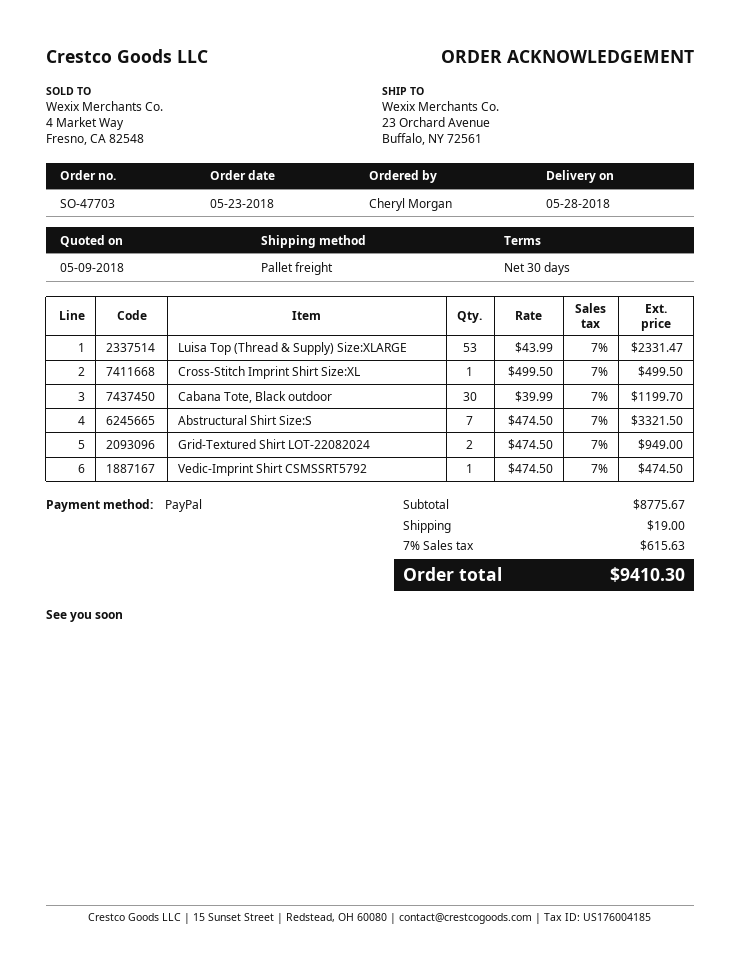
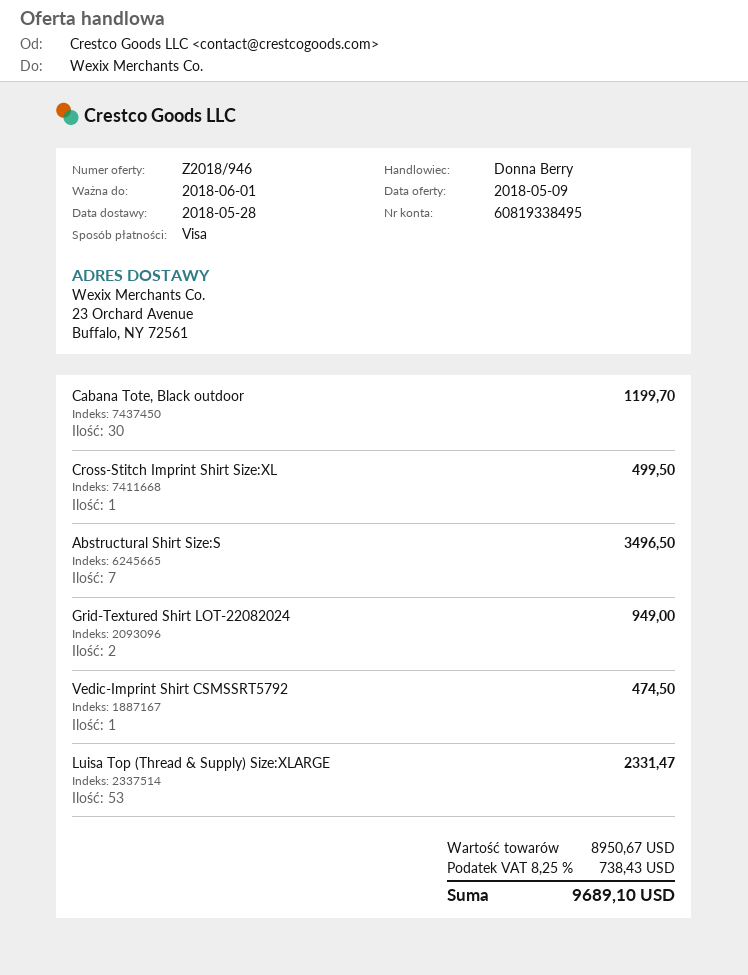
payment method: PayPal -> Visa
Abstructural Shirt Size:S: 7 for 3321.50 -> 7 for 3496.50
subtotal: 8775.67 -> 8950.67
shipping: 19.00 -> none
tax: 7% = 615.63 -> 8.25% = 738.43
total: 9410.30 -> 9689.10

